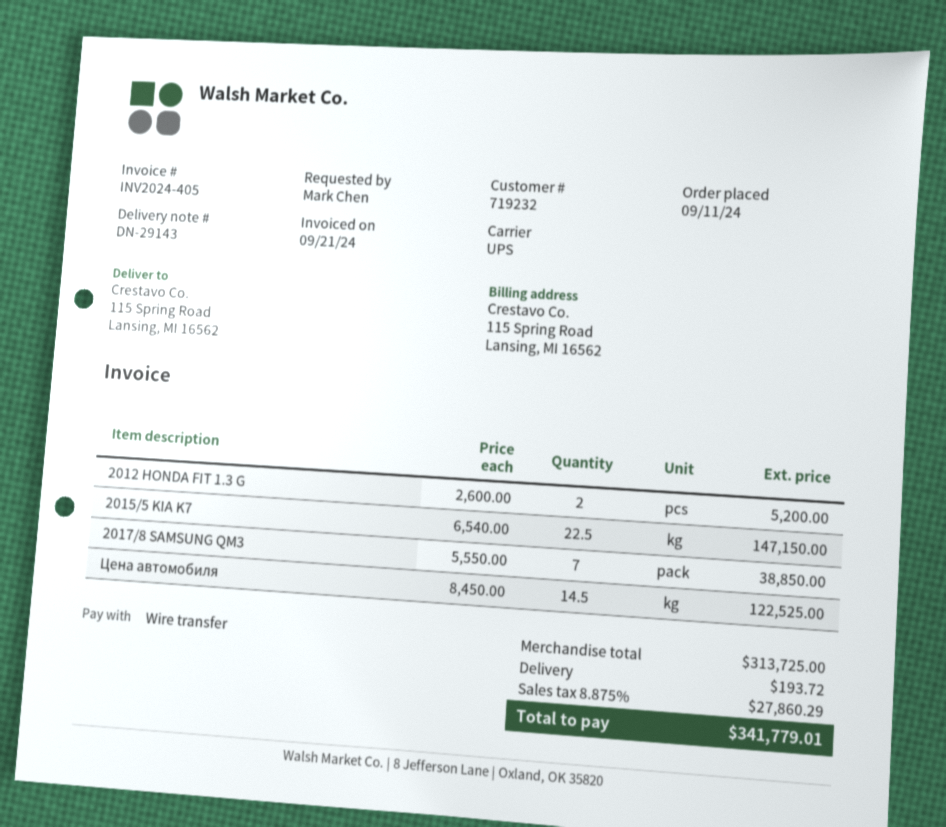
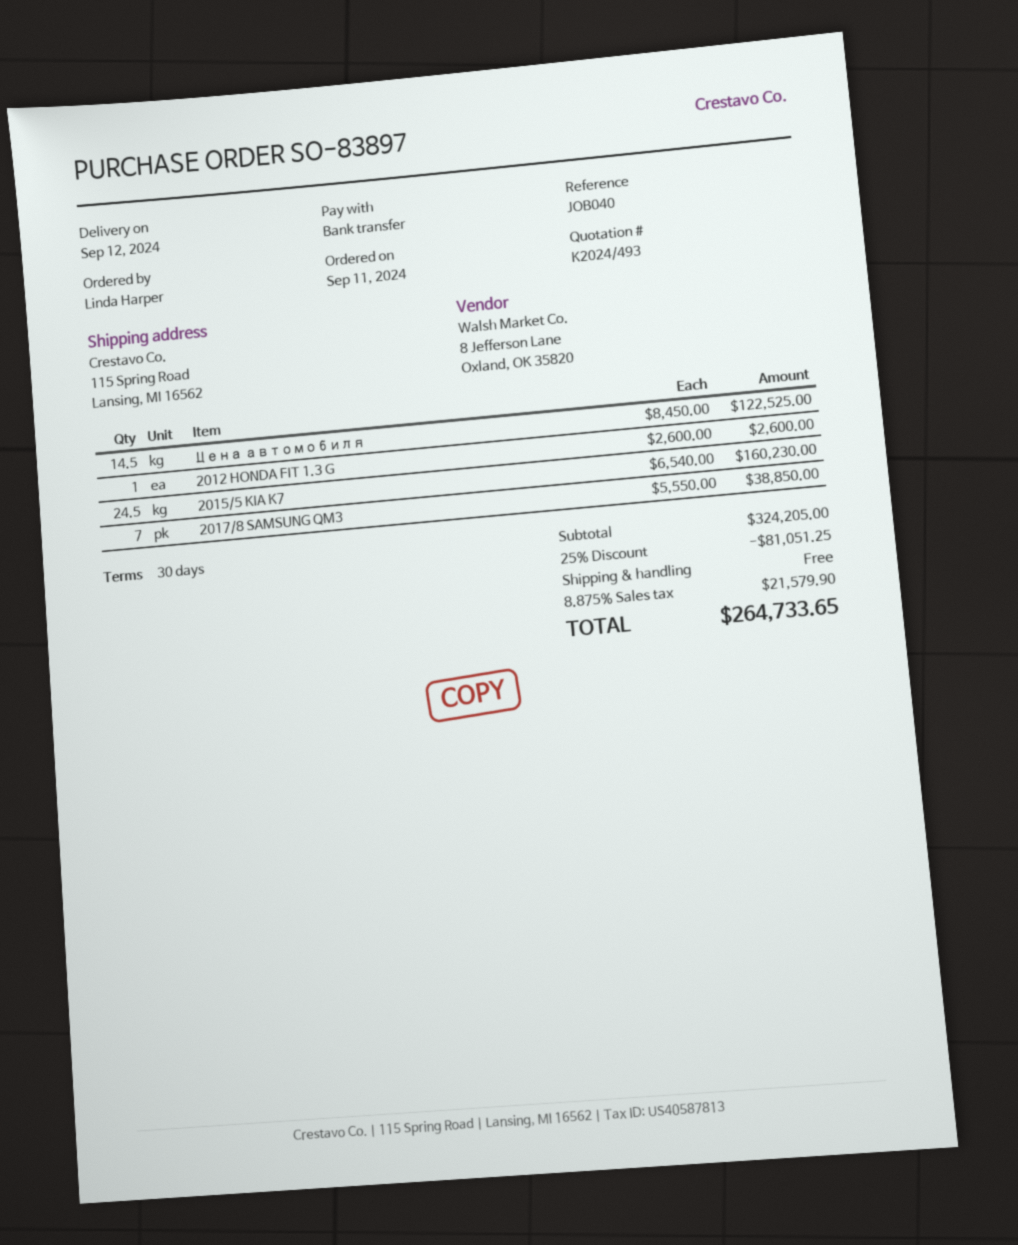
ordered by: Mark Chen -> Linda Harper
2012 HONDA FIT 1.3 G: 2 x 2600.00 = 5200.00 -> 1 x 2600.00 = 2600.00
2015/5 KIA K7: 22.5 x 6540.00 = 147150.00 -> 24.5 x 6540.00 = 160230.00
subtotal: 313725.00 -> 324205.00
discount: none -> 25% = 81051.25
shipping: 193.72 -> 0.00
tax: 8.875% = 27860.29 -> 8.875% = 21579.90
total: 341779.01 -> 264733.65

